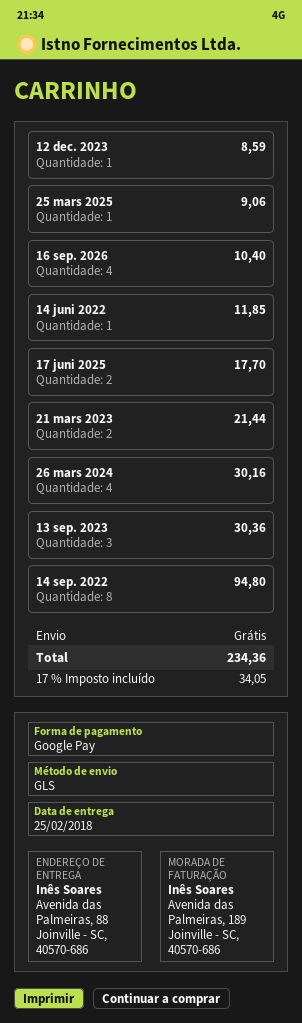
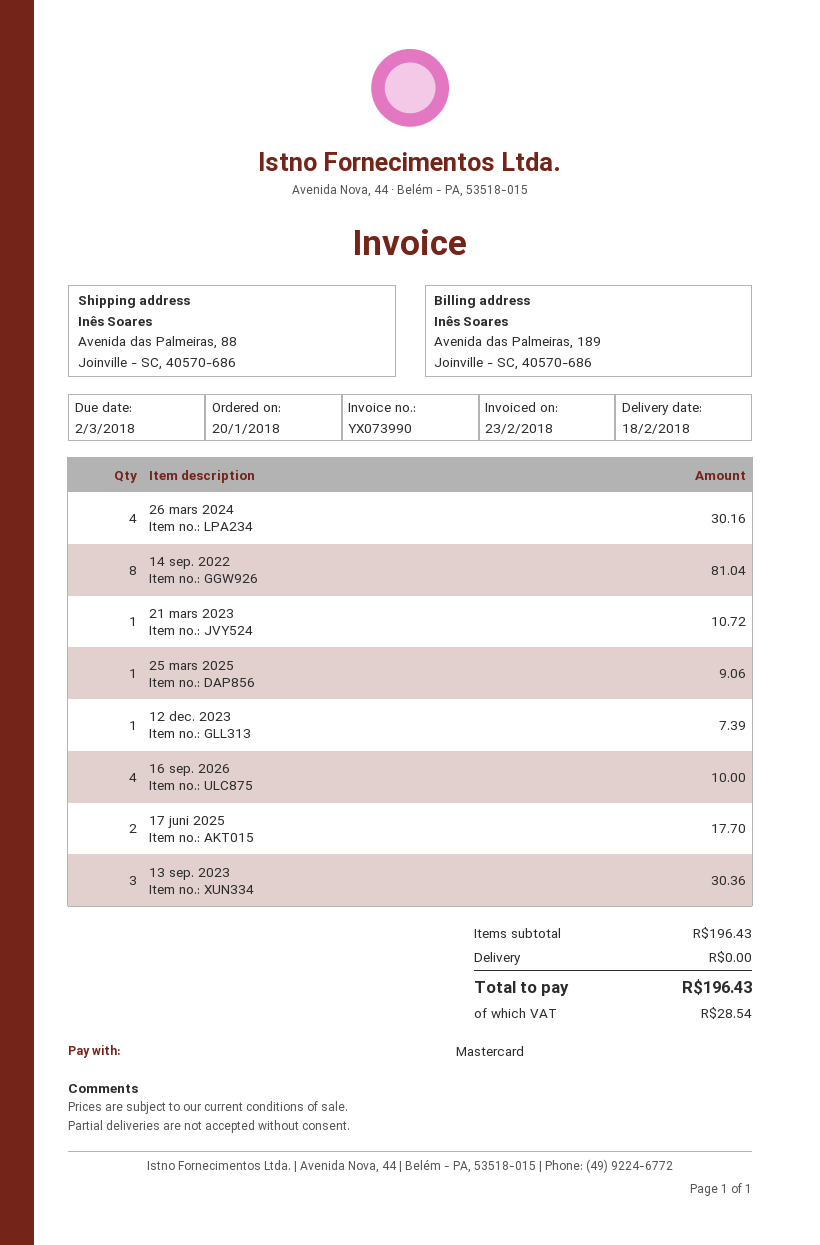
delivery date: 2018-02-25 -> 2018-02-18
payment method: Google Pay -> Mastercard
12 dec. 2023: 1 for 8.59 -> 1 for 7.39
16 sep. 2026: 4 for 10.40 -> 4 for 10.00
14 juni 2022: 1 for 11.85 -> none
21 mars 2023: 2 for 21.44 -> 1 for 10.72
14 sep. 2022: 8 for 94.80 -> 8 for 81.04
tax: 34.05 -> 28.54
total: 234.36 -> 196.43

